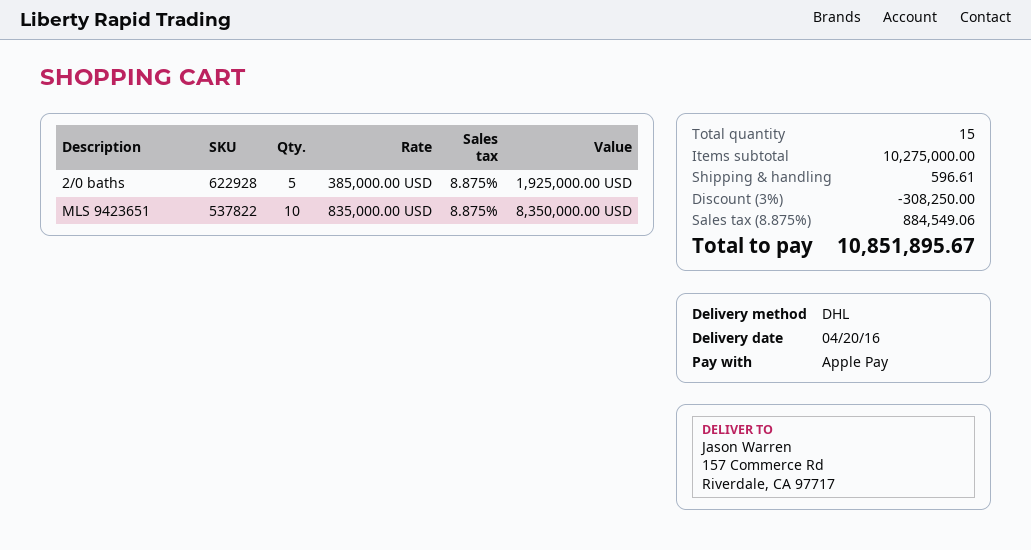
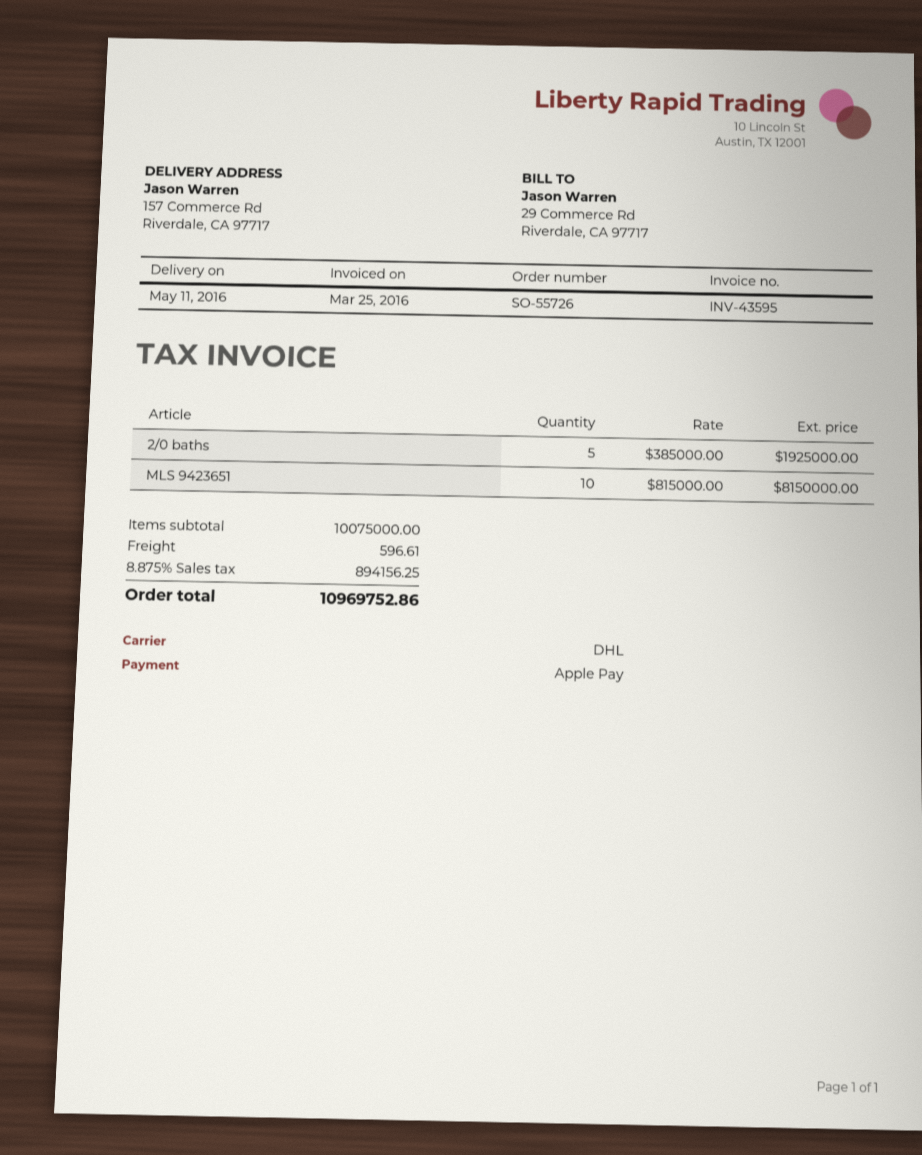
delivery date: 2016-04-20 -> 2016-05-11
MLS 9423651: 10 x 835000.00 = 8350000.00 -> 10 x 815000.00 = 8150000.00
subtotal: 10275000.00 -> 10075000.00
discount: 3% = 308250.00 -> none
tax: 8.875% = 884549.06 -> 8.875% = 894156.25
total: 10851895.67 -> 10969752.86

